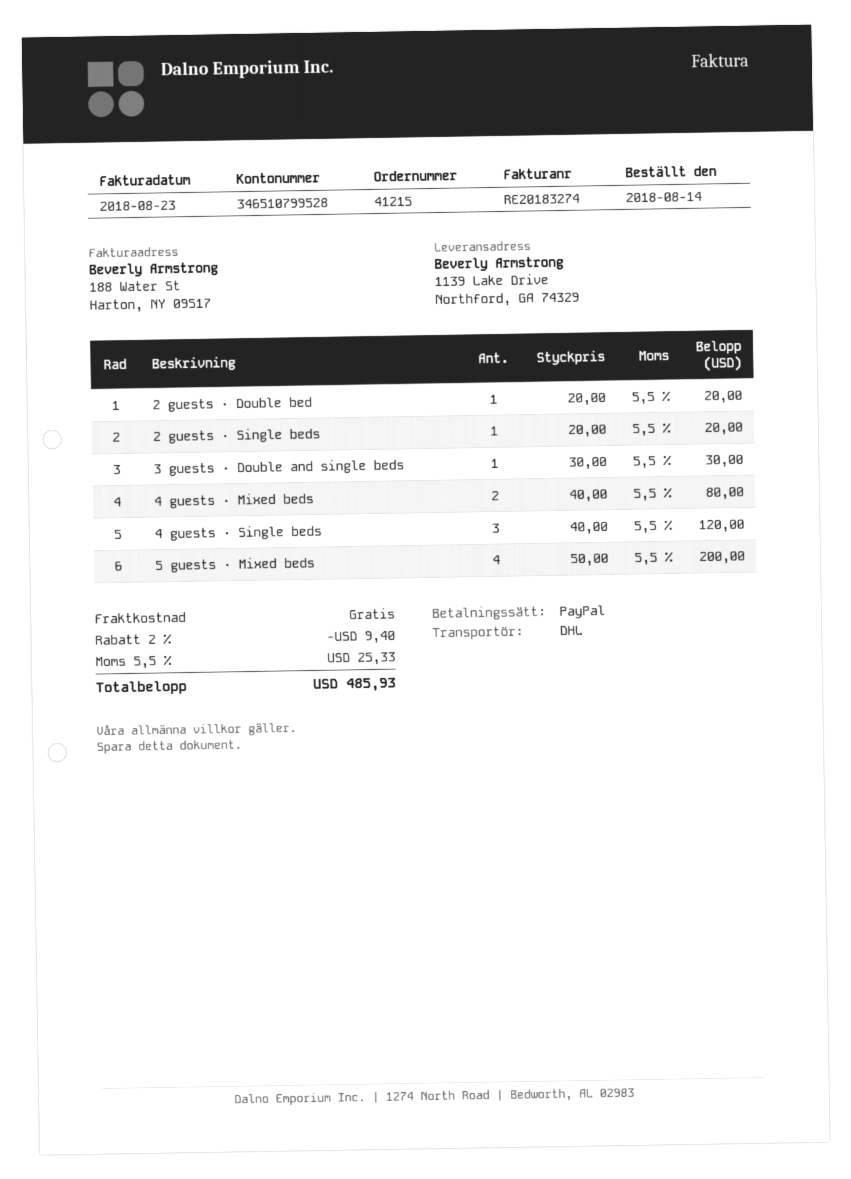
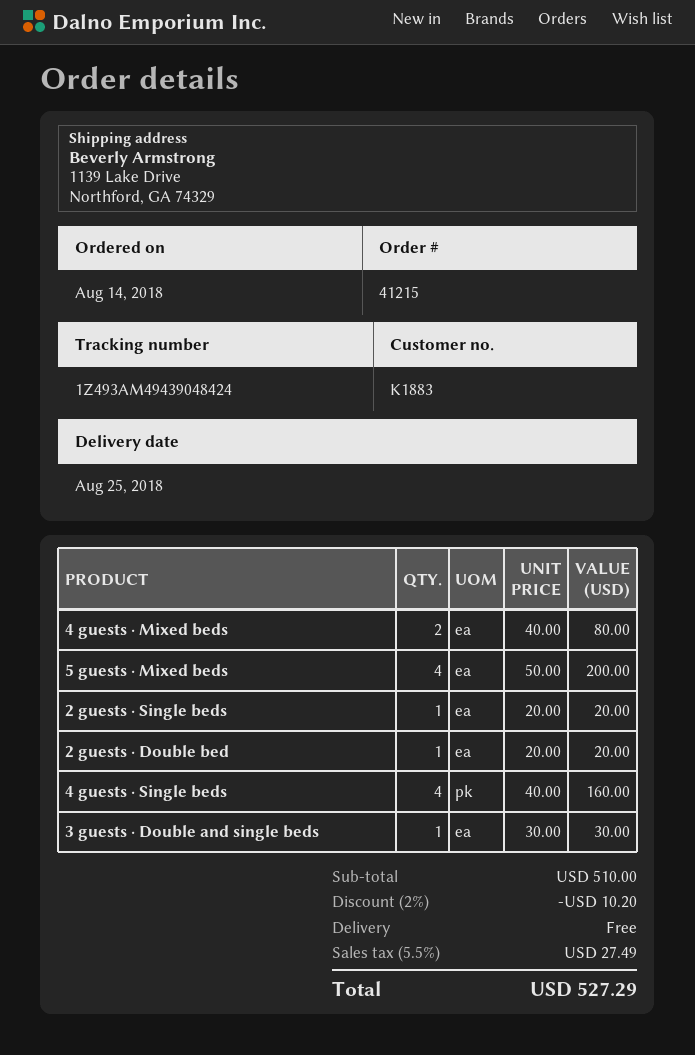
4 guests · Single beds: 3 x 40.00 = 120.00 -> 4 x 40.00 = 160.00
discount: 2% = 9.40 -> 2% = 10.20
tax: 5.5% = 25.33 -> 5.5% = 27.49
total: 485.93 -> 527.29

